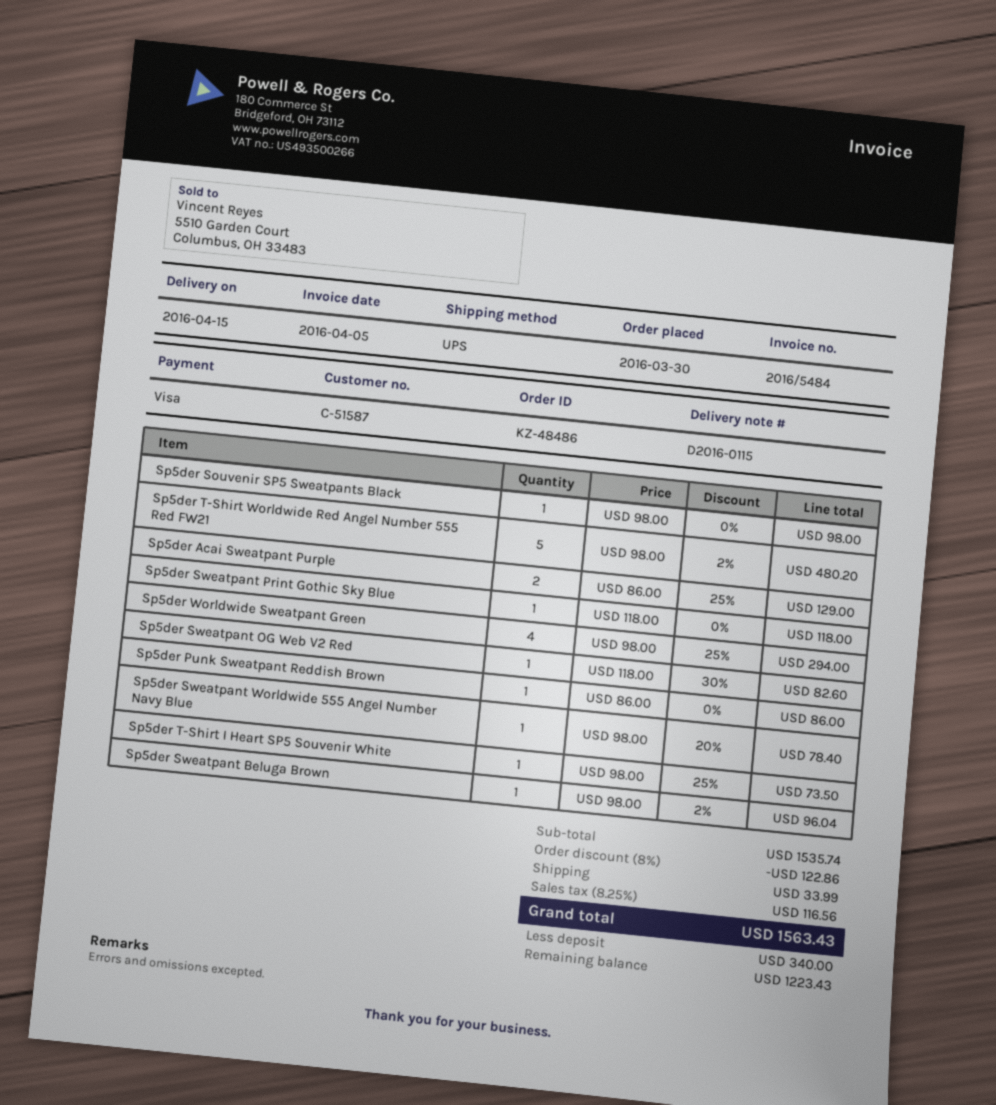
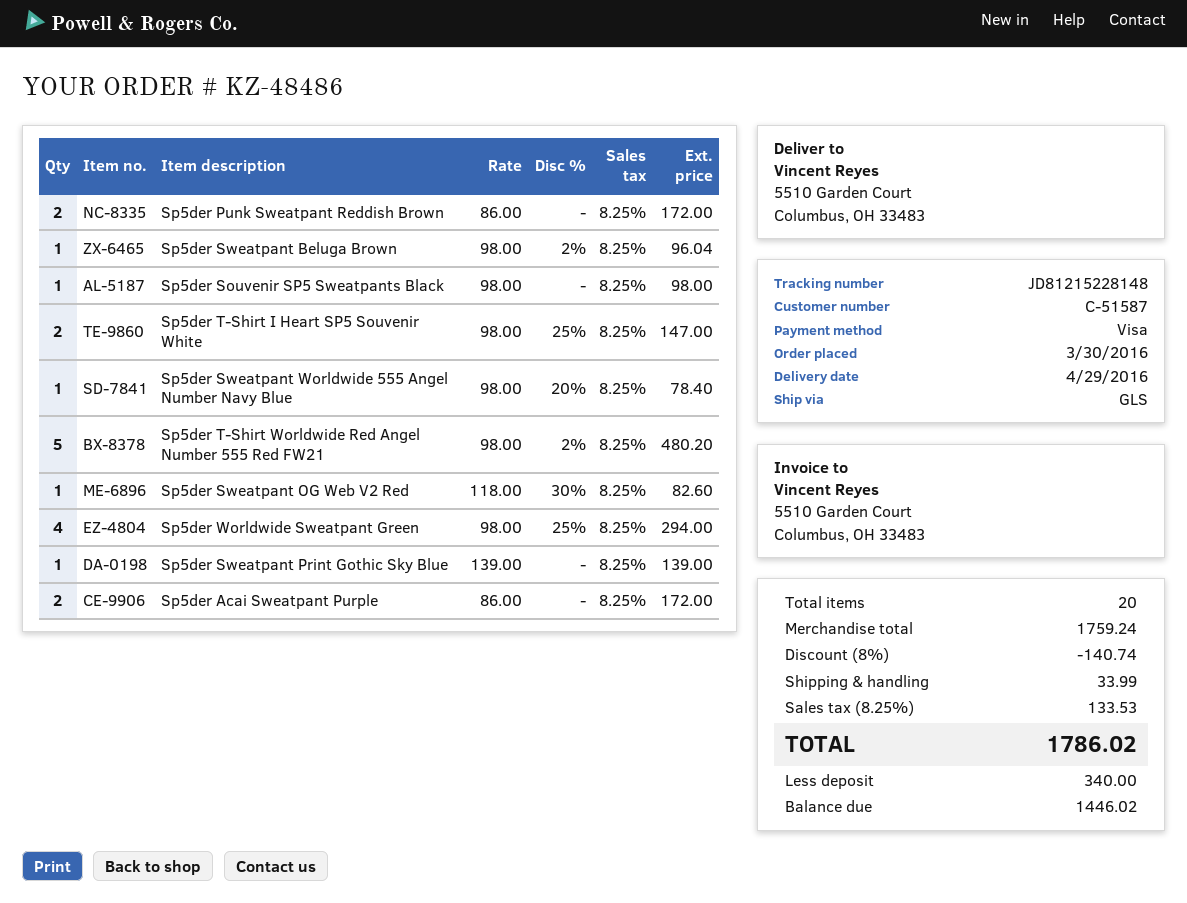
delivery date: 2016-04-15 -> 2016-04-29
shipping method: UPS -> GLS
Sp5der Acai Sweatpant Purple: 2 x 86.00 - 25% = 129.00 -> 2 x 86.00 = 172.00
Sp5der Sweatpant Print Gothic Sky Blue: 1 x 118.00 = 118.00 -> 1 x 139.00 = 139.00
Sp5der Punk Sweatpant Reddish Brown: 1 x 86.00 = 86.00 -> 2 x 86.00 = 172.00
Sp5der T-Shirt I Heart SP5 Souvenir White: 1 x 98.00 - 25% = 73.50 -> 2 x 98.00 - 25% = 147.00
subtotal: 1535.74 -> 1759.24
discount: 8% = 122.86 -> 8% = 140.74
tax: 8.25% = 116.56 -> 8.25% = 133.53
total: 1563.43 -> 1786.02
balance: 1223.43 -> 1446.02

